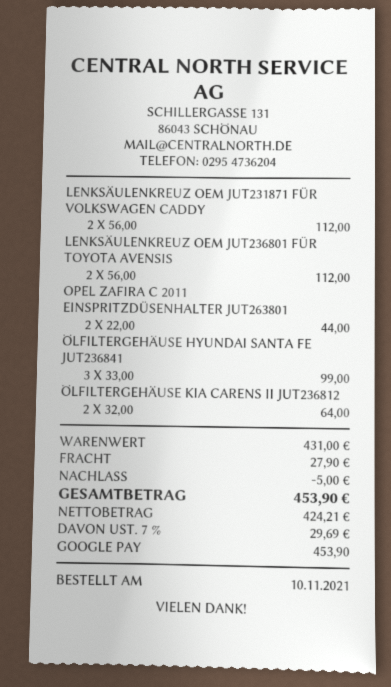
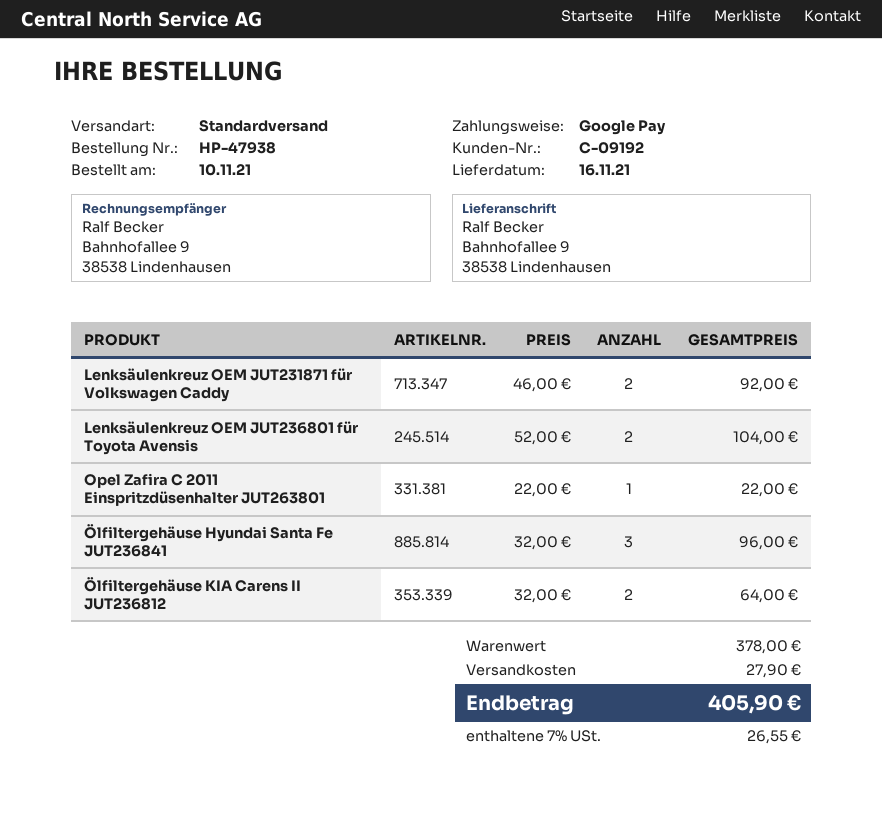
LENKSÄULENKREUZ OEM JUT231871 FÜR VOLKSWAGEN CADDY: 2 x 56.00 = 112.00 -> 2 x 46.00 = 92.00
LENKSÄULENKREUZ OEM JUT236801 FÜR TOYOTA AVENSIS: 2 x 56.00 = 112.00 -> 2 x 52.00 = 104.00
OPEL ZAFIRA C 2011 EINSPRITZDÜSENHALTER JUT263801: 2 x 22.00 = 44.00 -> 1 x 22.00 = 22.00
ÖLFILTERGEHÄUSE HYUNDAI SANTA FE JUT236841: 3 x 33.00 = 99.00 -> 3 x 32.00 = 96.00
subtotal: 431.00 -> 378.00
discount: 5.00 -> none
tax: 7% = 29.69 -> 7% = 26.55
total: 453.90 -> 405.90

